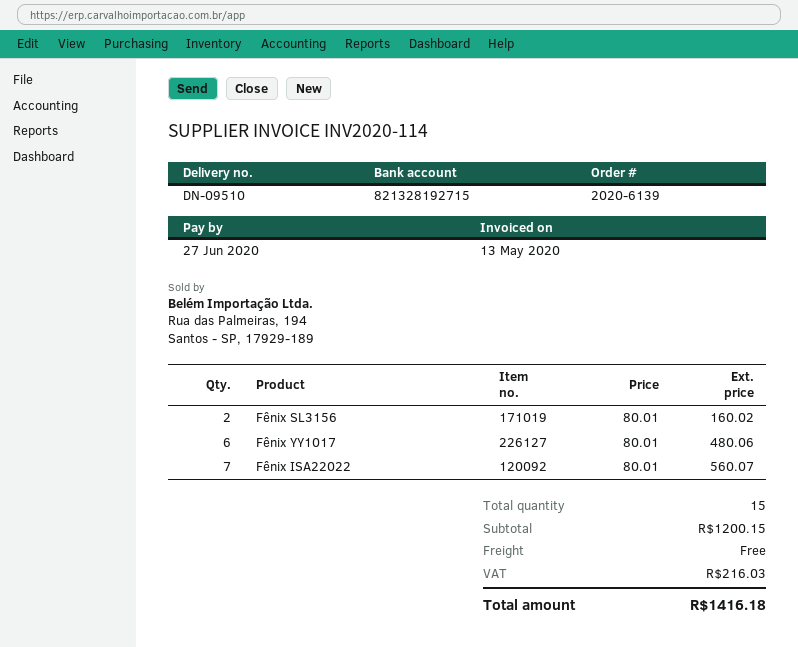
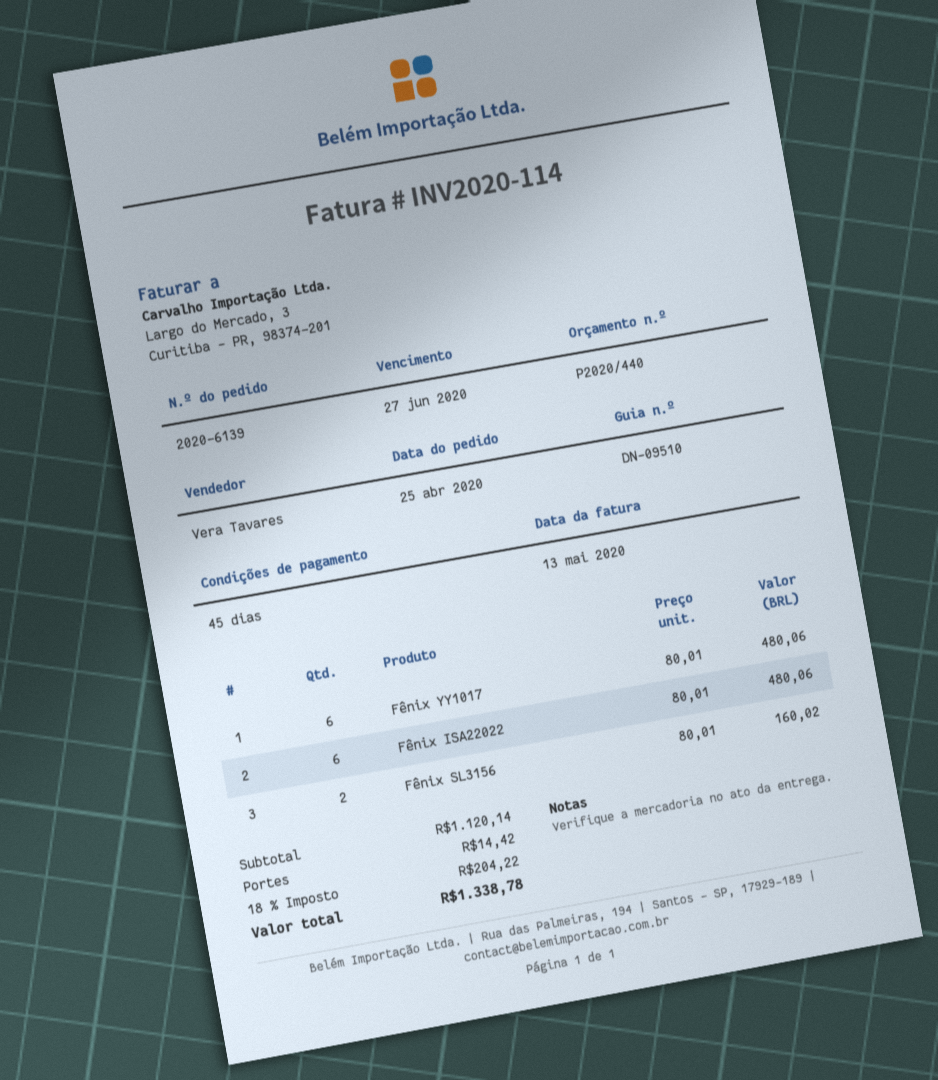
Fênix ISA22022: 7 x 80.01 = 560.07 -> 6 x 80.01 = 480.06
subtotal: 1200.15 -> 1120.14
shipping: 0.00 -> 14.42
tax: 216.03 -> 204.22
total: 1416.18 -> 1338.78

